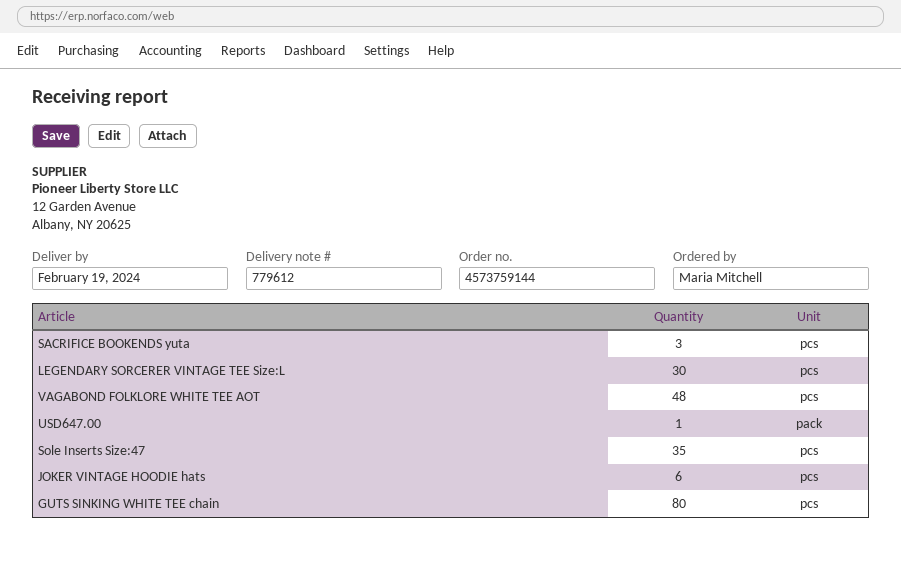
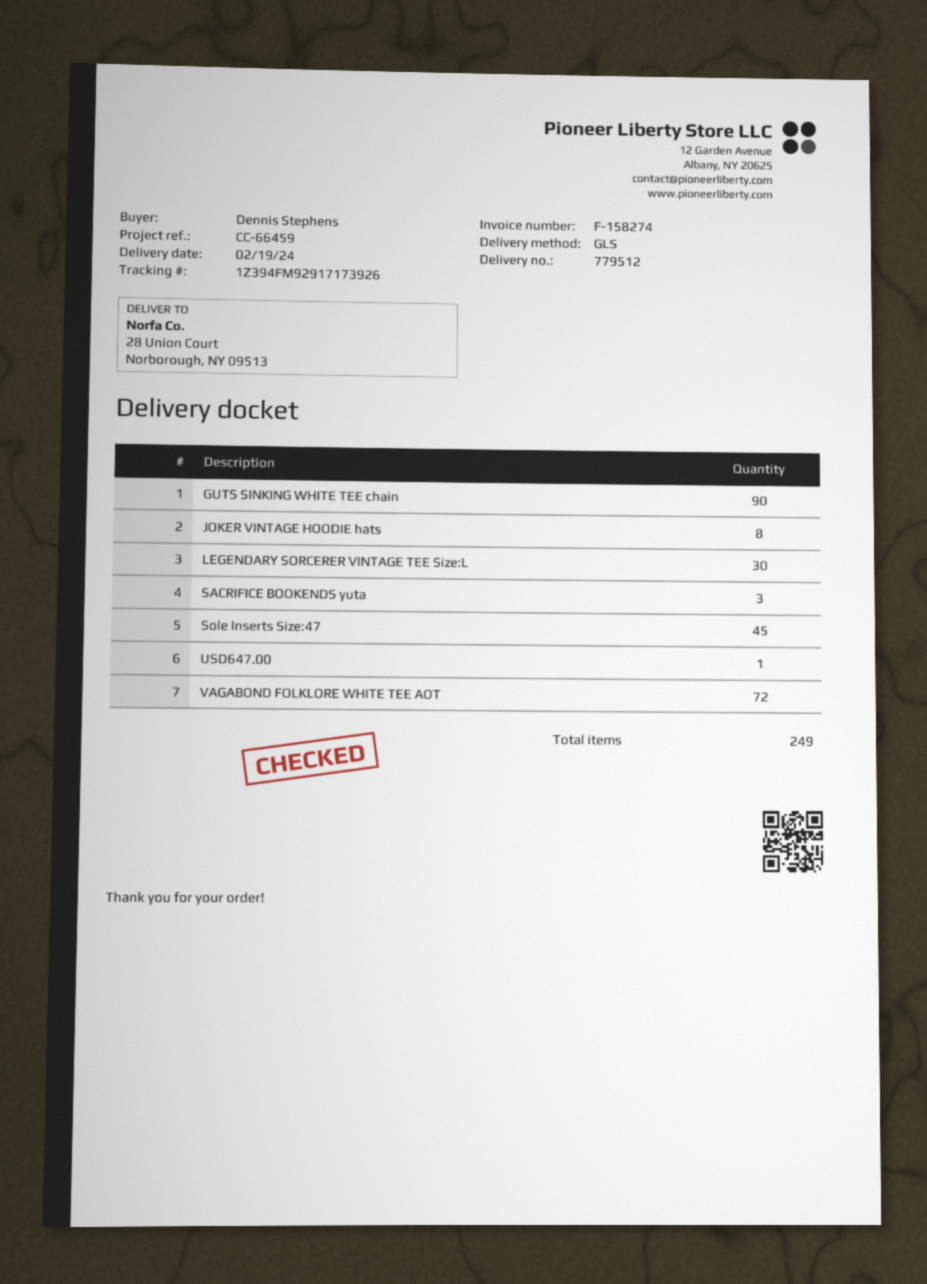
delivery note number: 779612 -> 779512
ordered by: Maria Mitchell -> Dennis Stephens
VAGABOND FOLKLORE WHITE TEE AOT: 48 -> 72
Sole Inserts Size:47: 35 -> 45
JOKER VINTAGE HOODIE hats: 6 -> 8
GUTS SINKING WHITE TEE chain: 80 -> 90

